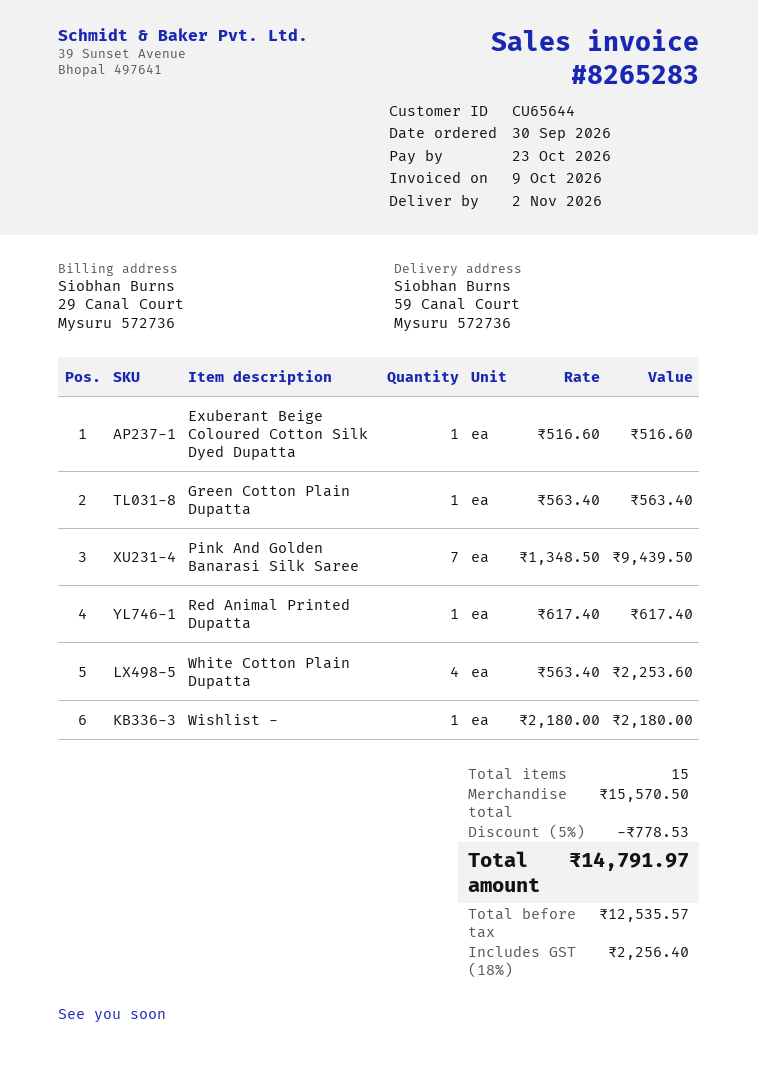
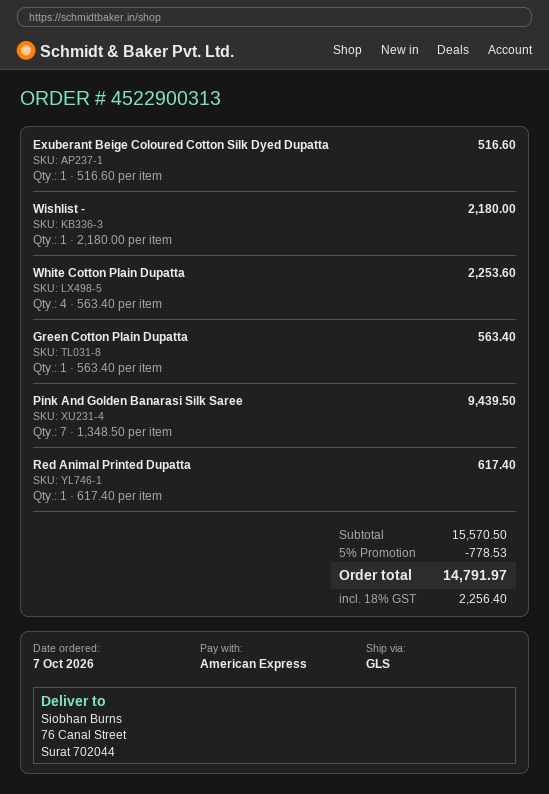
order date: 2026-09-30 -> 2026-10-07
ship to: 59 Canal Court, Mysuru 572736 -> 76 Canal Street, Surat 702044

